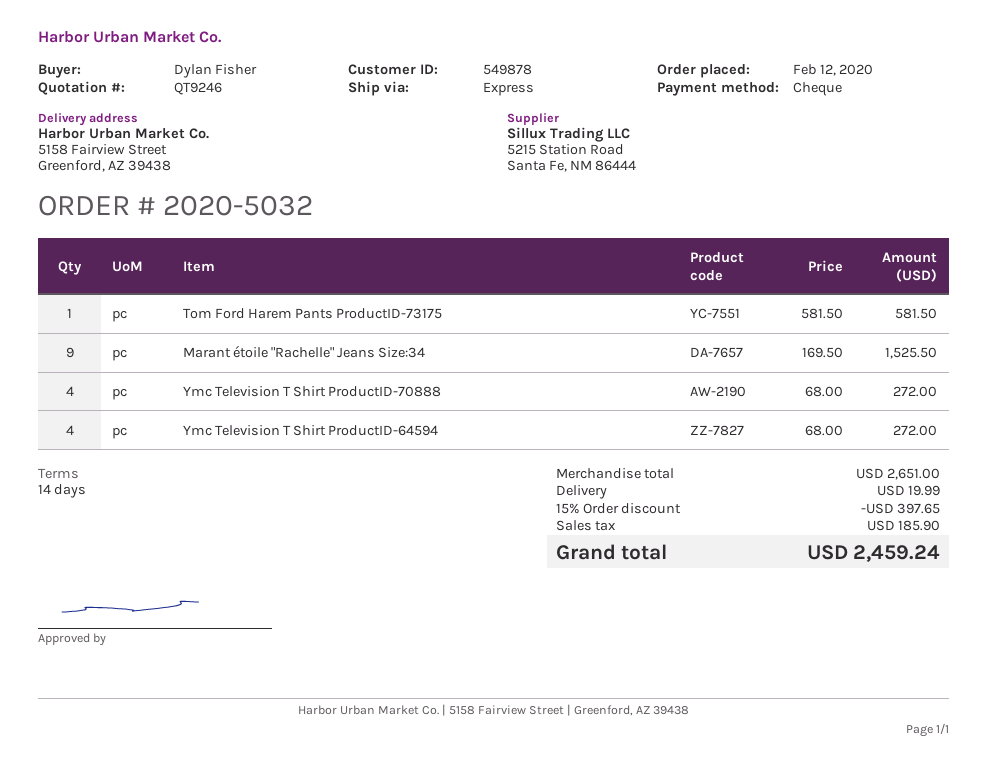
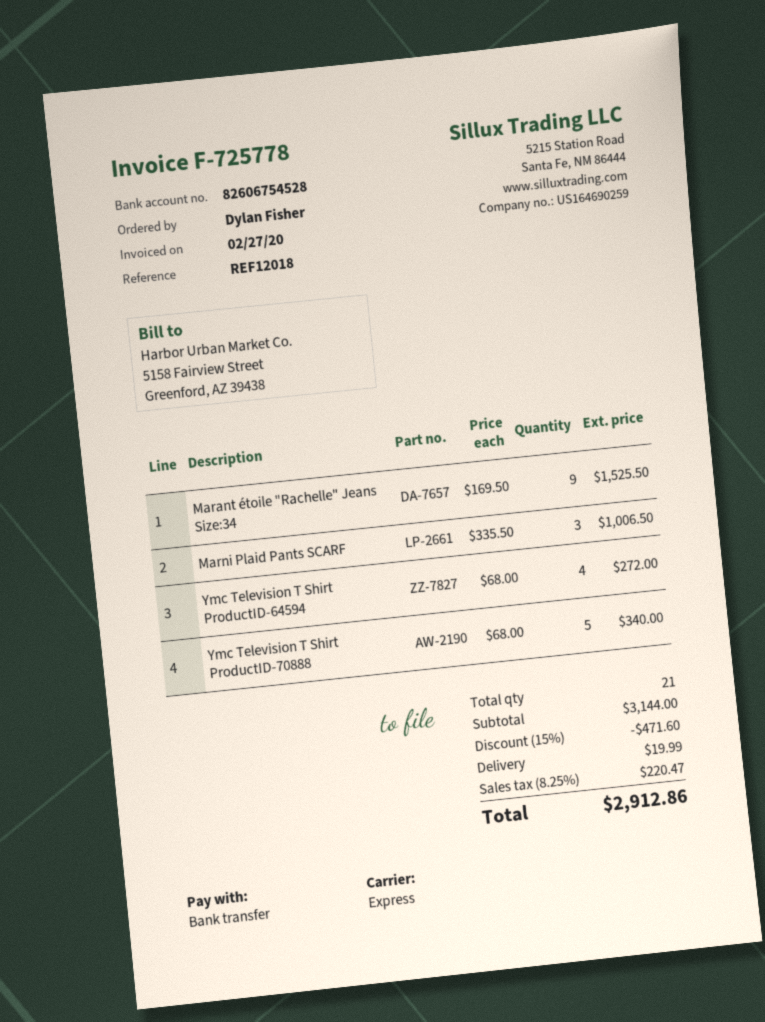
payment method: cheque -> bank transfer
Tom Ford Harem Pants ProductID-73175: 1 x 581.50 = 581.50 -> none
Ymc Television T Shirt ProductID-70888: 4 x 68.00 = 272.00 -> 5 x 68.00 = 340.00
Marni Plaid Pants SCARF: none -> 3 x 335.50 = 1006.50
subtotal: 2651.00 -> 3144.00
discount: 15% = 397.65 -> 15% = 471.60
tax: 185.90 -> 220.47
total: 2459.24 -> 2912.86

